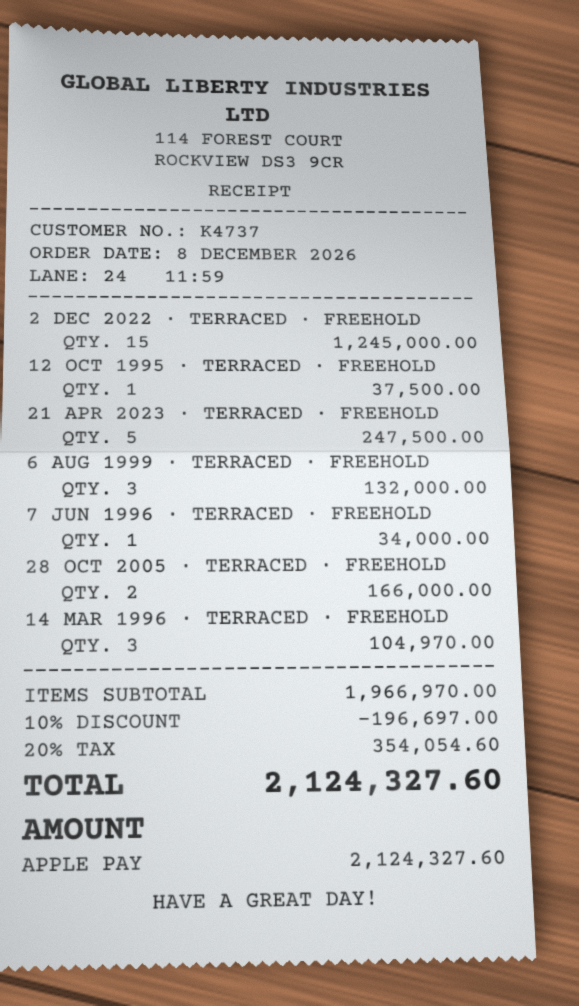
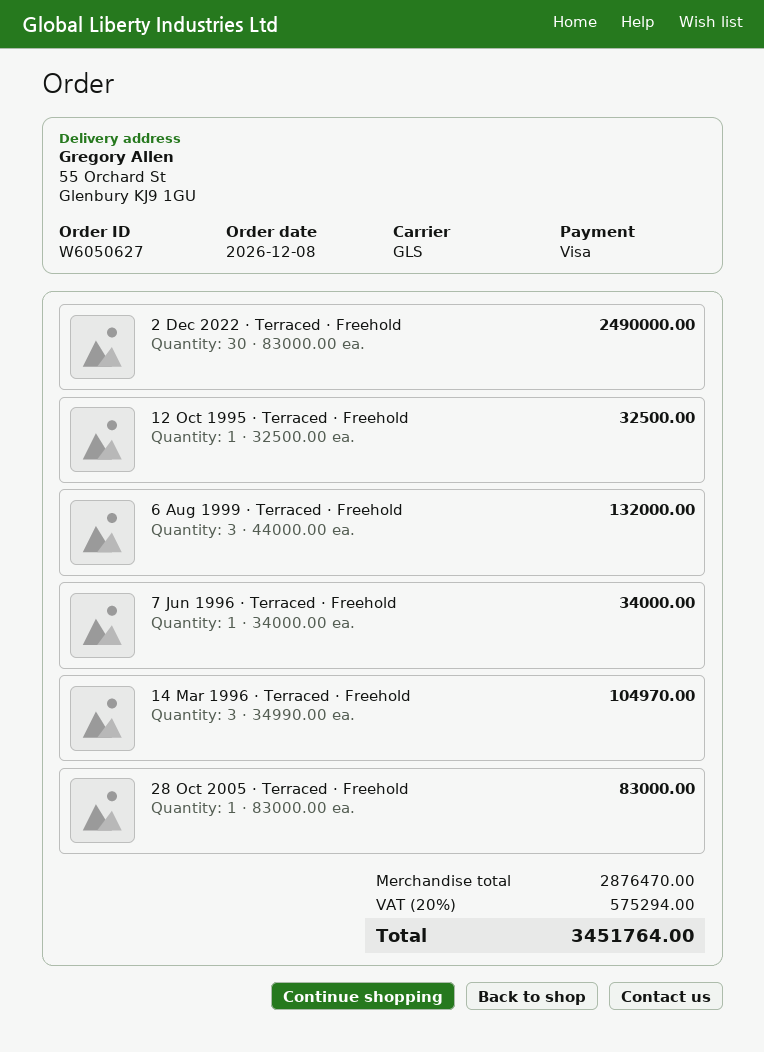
payment method: Apple Pay -> Visa
2 DEC 2022 · TERRACED · FREEHOLD: 15 for 1245000.00 -> 30 for 2490000.00
12 OCT 1995 · TERRACED · FREEHOLD: 1 for 37500.00 -> 1 for 32500.00
21 APR 2023 · TERRACED · FREEHOLD: 5 for 247500.00 -> none
28 OCT 2005 · TERRACED · FREEHOLD: 2 for 166000.00 -> 1 for 83000.00
subtotal: 1966970.00 -> 2876470.00
discount: 10% = 196697.00 -> none
tax: 20% = 354054.60 -> 20% = 575294.00
total: 2124327.60 -> 3451764.00

